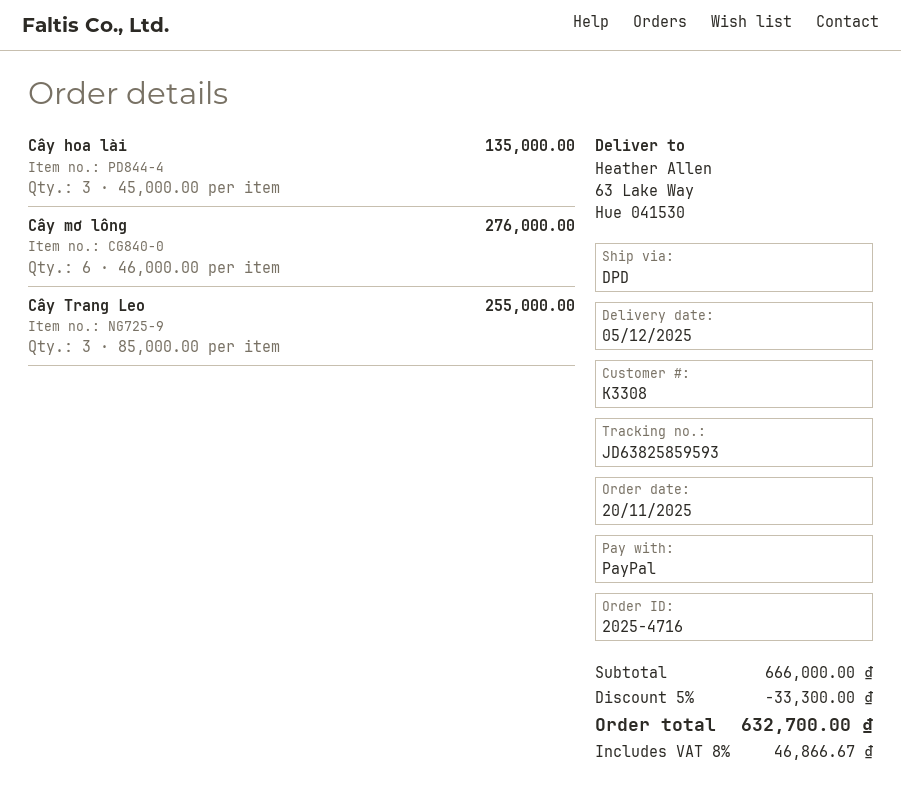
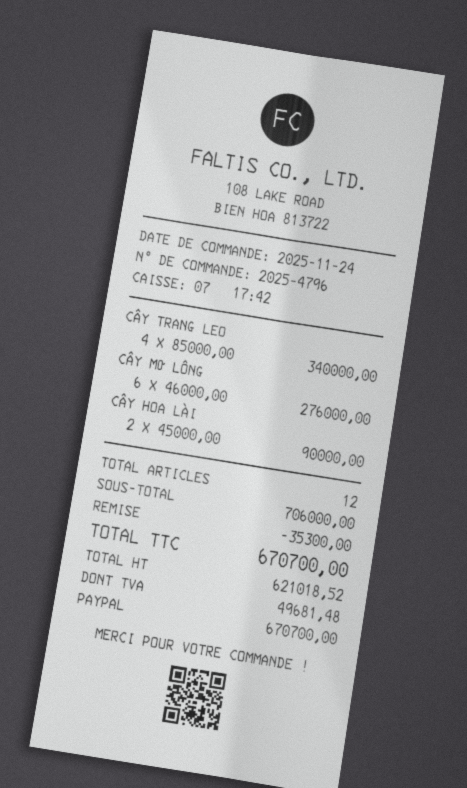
order number: 2025-4716 -> 2025-4796
order date: 2025-11-20 -> 2025-11-24
Cây hoa lài: 3 x 45000.00 = 135000.00 -> 2 x 45000.00 = 90000.00
Cây Trang Leo: 3 x 85000.00 = 255000.00 -> 4 x 85000.00 = 340000.00
subtotal: 666000.00 -> 706000.00
discount: 33300.00 -> 35300.00
tax: 46866.67 -> 49681.48
total: 632700.00 -> 670700.00

